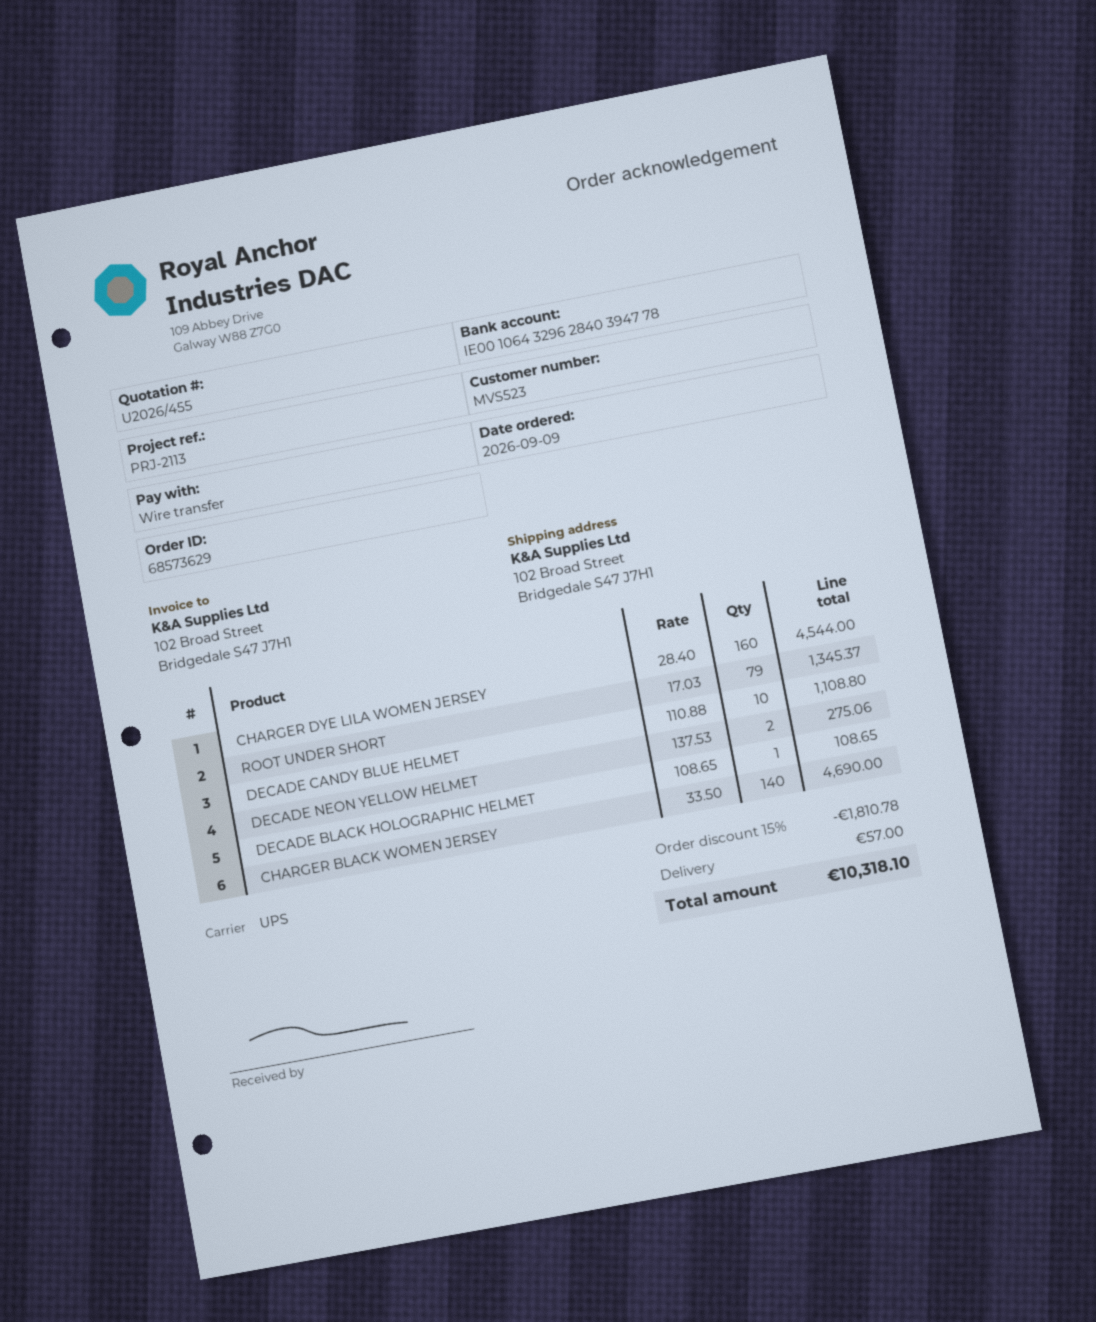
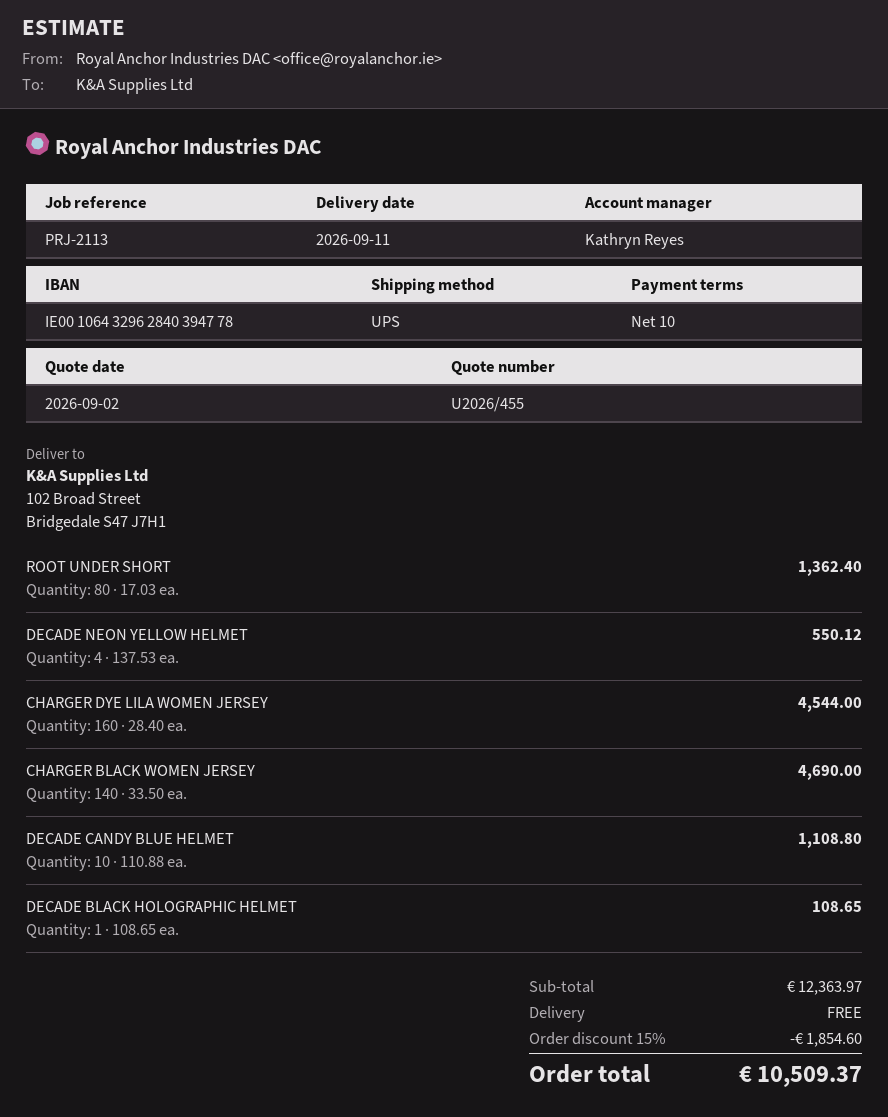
ROOT UNDER SHORT: 79 x 17.03 = 1345.37 -> 80 x 17.03 = 1362.40
DECADE NEON YELLOW HELMET: 2 x 137.53 = 275.06 -> 4 x 137.53 = 550.12
discount: 15% = 1810.78 -> 15% = 1854.60
shipping: 57.00 -> 0.00
total: 10318.10 -> 10509.37

